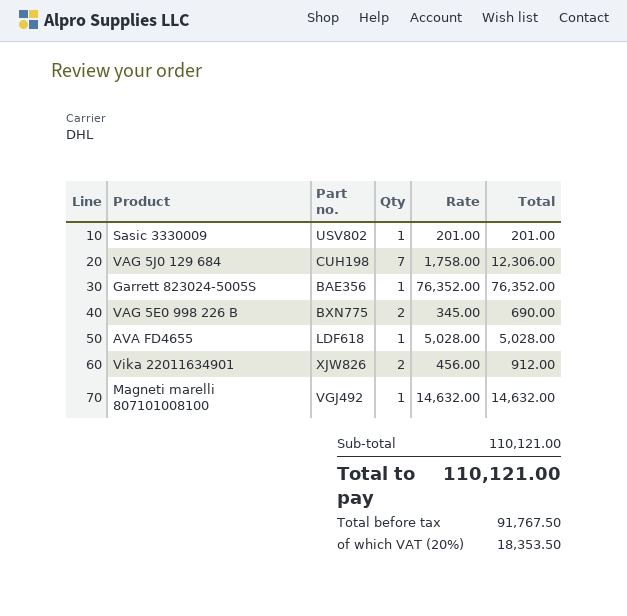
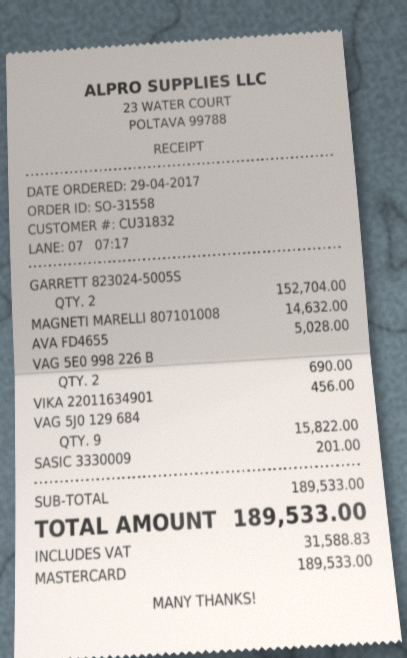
VAG 5J0 129 684: 7 for 12306.00 -> 9 for 15822.00
Garrett 823024-5005S: 1 for 76352.00 -> 2 for 152704.00
Vika 22011634901: 2 for 912.00 -> 1 for 456.00
subtotal: 110121.00 -> 189533.00
tax: 18353.50 -> 31588.83
total: 110121.00 -> 189533.00

